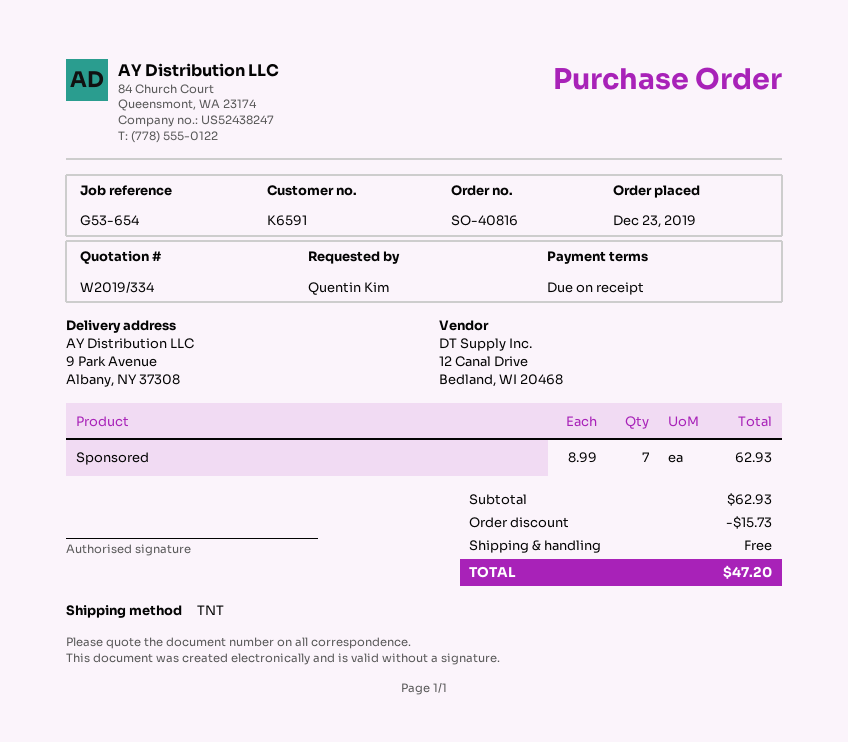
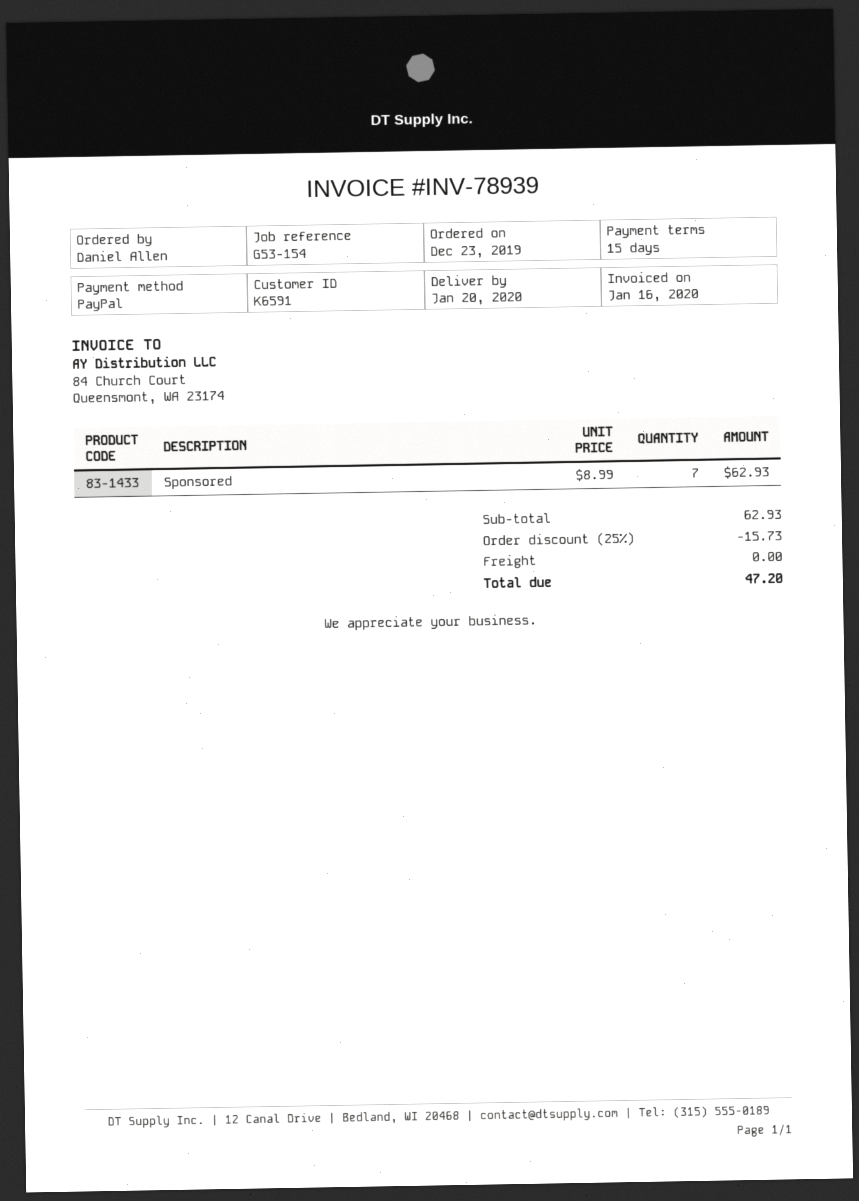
payment terms: on receipt -> 15 days
reference: G53-654 -> G53-154
ordered by: Quentin Kim -> Daniel Allen

